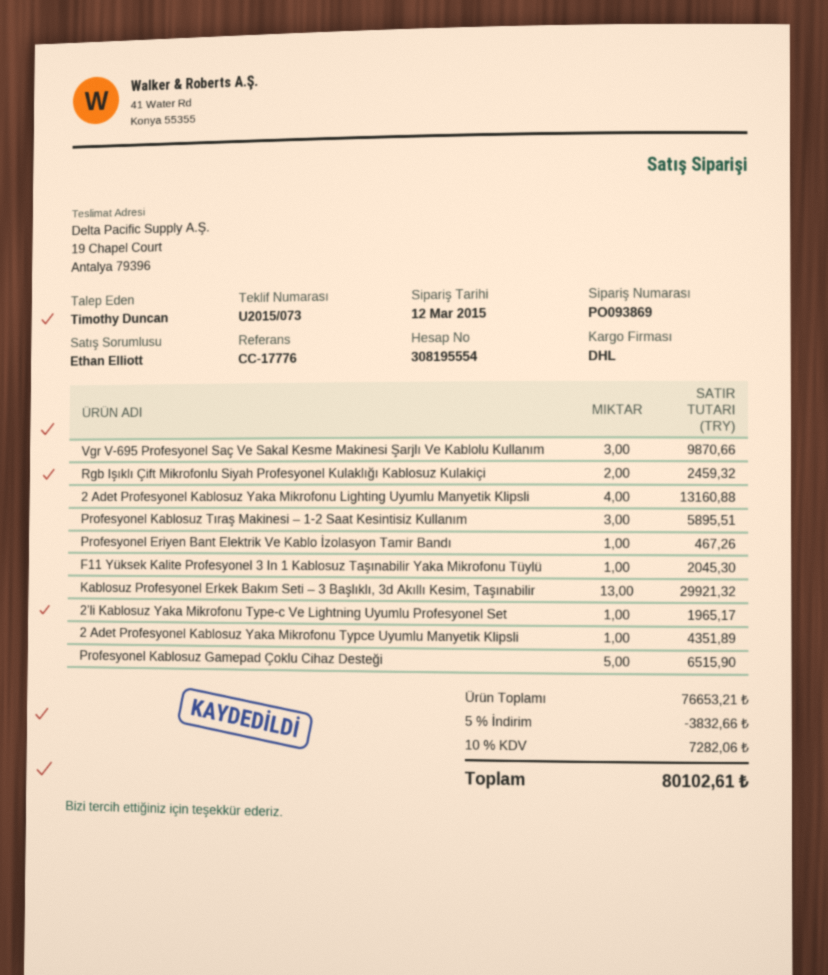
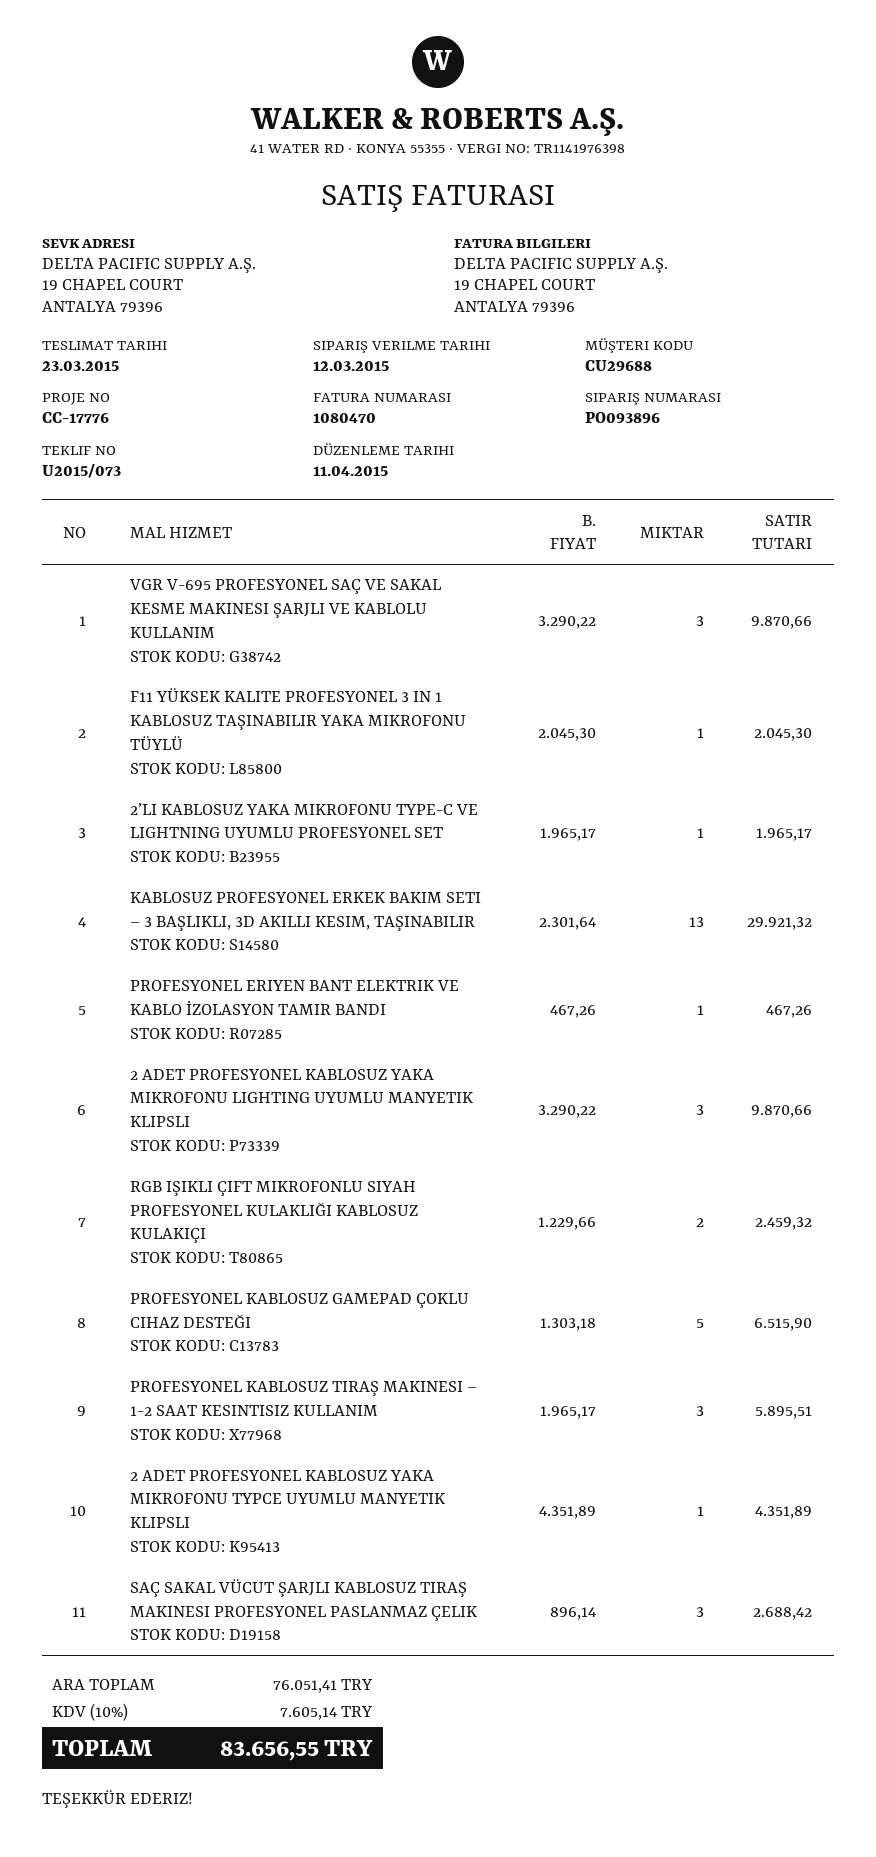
order number: PO093869 -> PO093896
2 Adet Profesyonel Kablosuz Yaka Mikrofonu Lighting Uyumlu Manyetik Klipsli: 4 for 13160.88 -> 3 for 9870.66
SAÇ SAKAL VÜCUT ŞARJLI KABLOSUZ TIRAŞ MAKINESI PROFESYONEL PASLANMAZ ÇELIK: none -> 3 for 2688.42
subtotal: 76653.21 -> 76051.41
discount: 5% = 3832.66 -> none
tax: 10% = 7282.06 -> 10% = 7605.14
total: 80102.61 -> 83656.55

